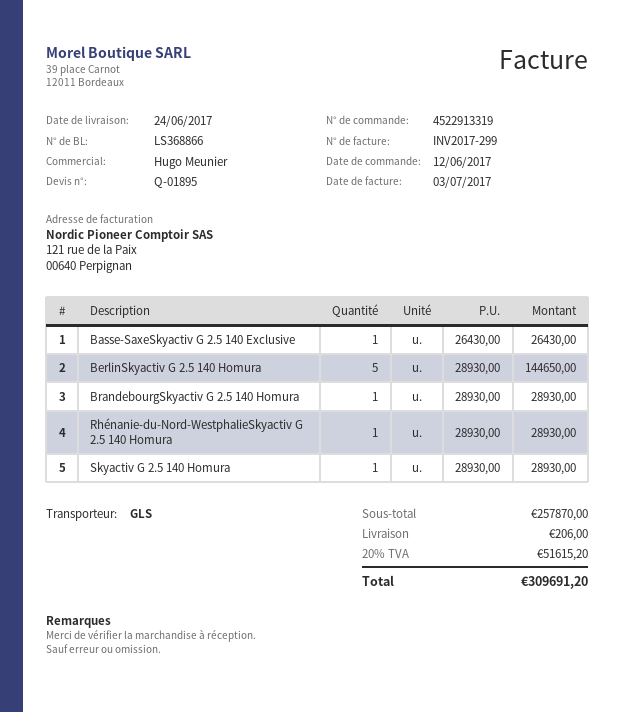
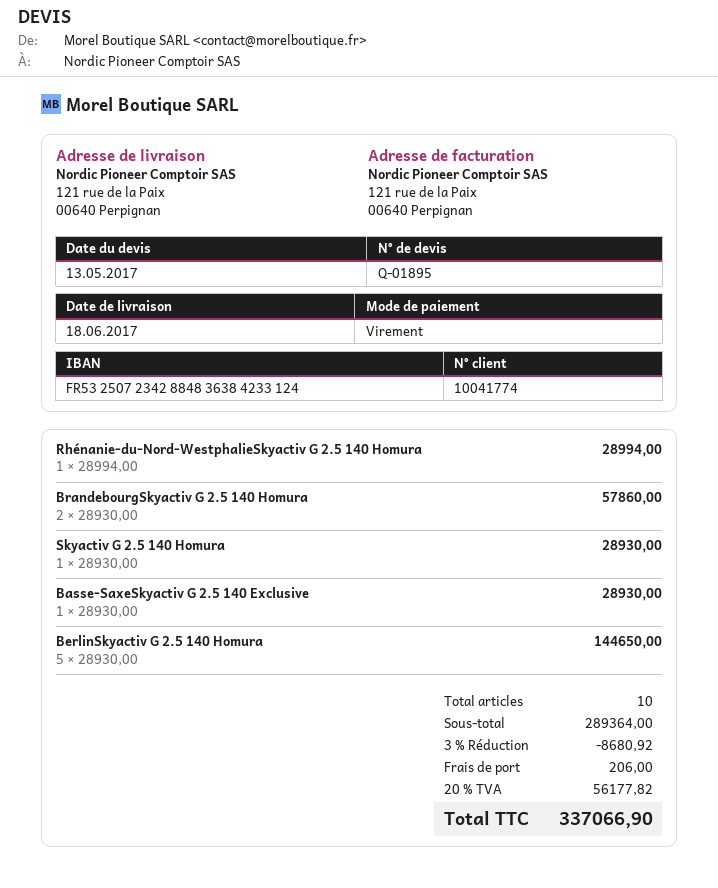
delivery date: 2017-06-24 -> 2017-06-18
Basse-SaxeSkyactiv G 2.5 140 Exclusive: 1 x 26430.00 = 26430.00 -> 1 x 28930.00 = 28930.00
BrandebourgSkyactiv G 2.5 140 Homura: 1 x 28930.00 = 28930.00 -> 2 x 28930.00 = 57860.00
Rhénanie-du-Nord-WestphalieSkyactiv G 2.5 140 Homura: 1 x 28930.00 = 28930.00 -> 1 x 28994.00 = 28994.00
subtotal: 257870.00 -> 289364.00
discount: none -> 3% = 8680.92
tax: 20% = 51615.20 -> 20% = 56177.82
total: 309691.20 -> 337066.90

